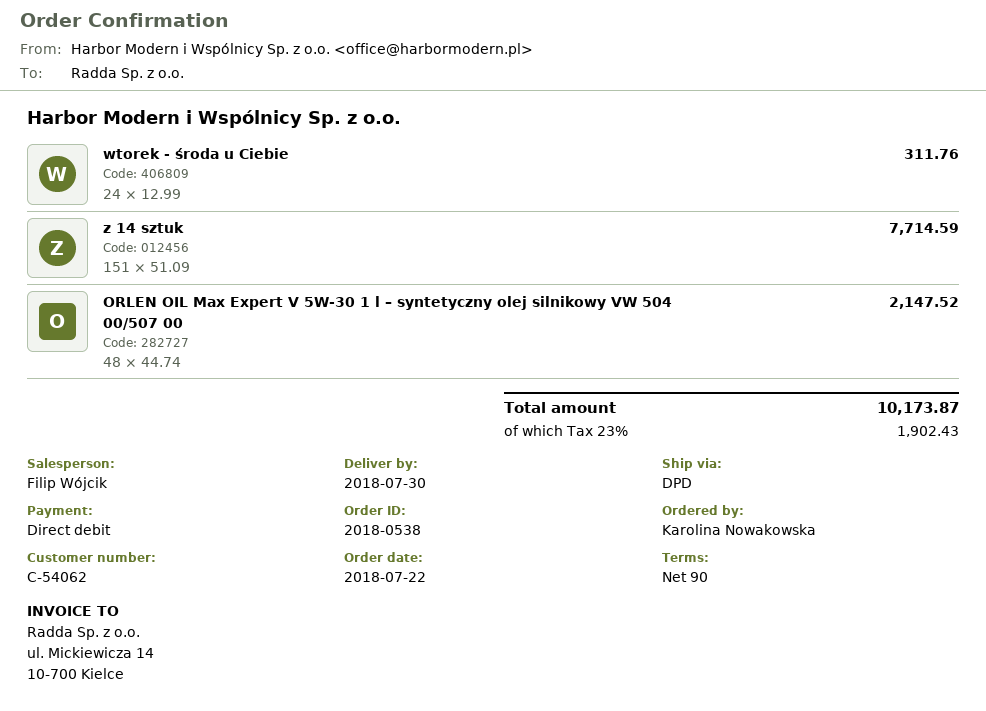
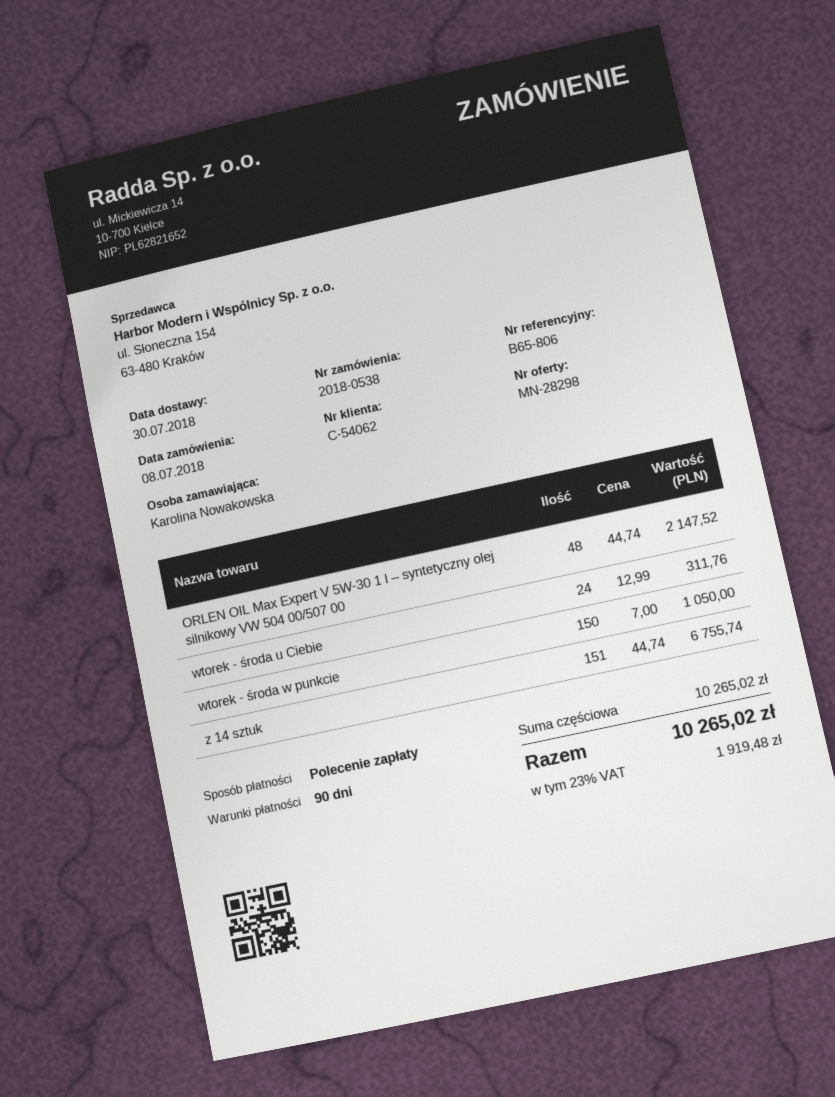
order date: 2018-07-22 -> 2018-07-08
z 14 sztuk: 151 x 51.09 = 7714.59 -> 151 x 44.74 = 6755.74
wtorek - środa w punkcie: none -> 150 x 7.00 = 1050.00
tax: 23% = 1902.43 -> 23% = 1919.48
total: 10173.87 -> 10265.02

